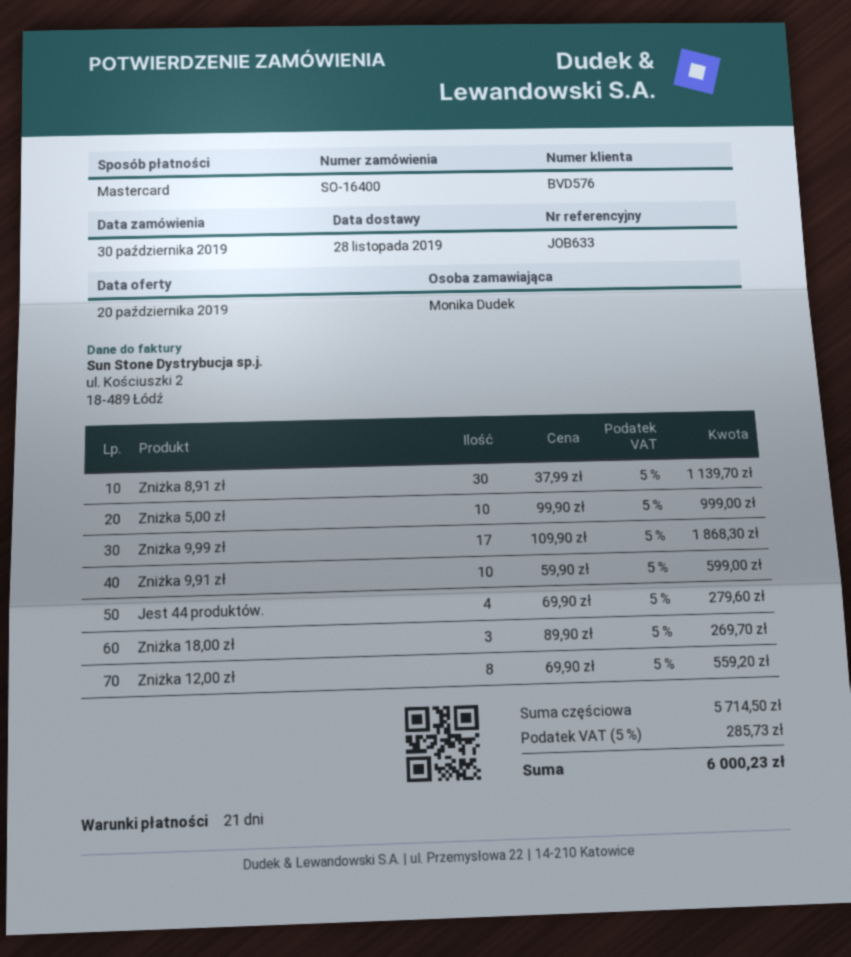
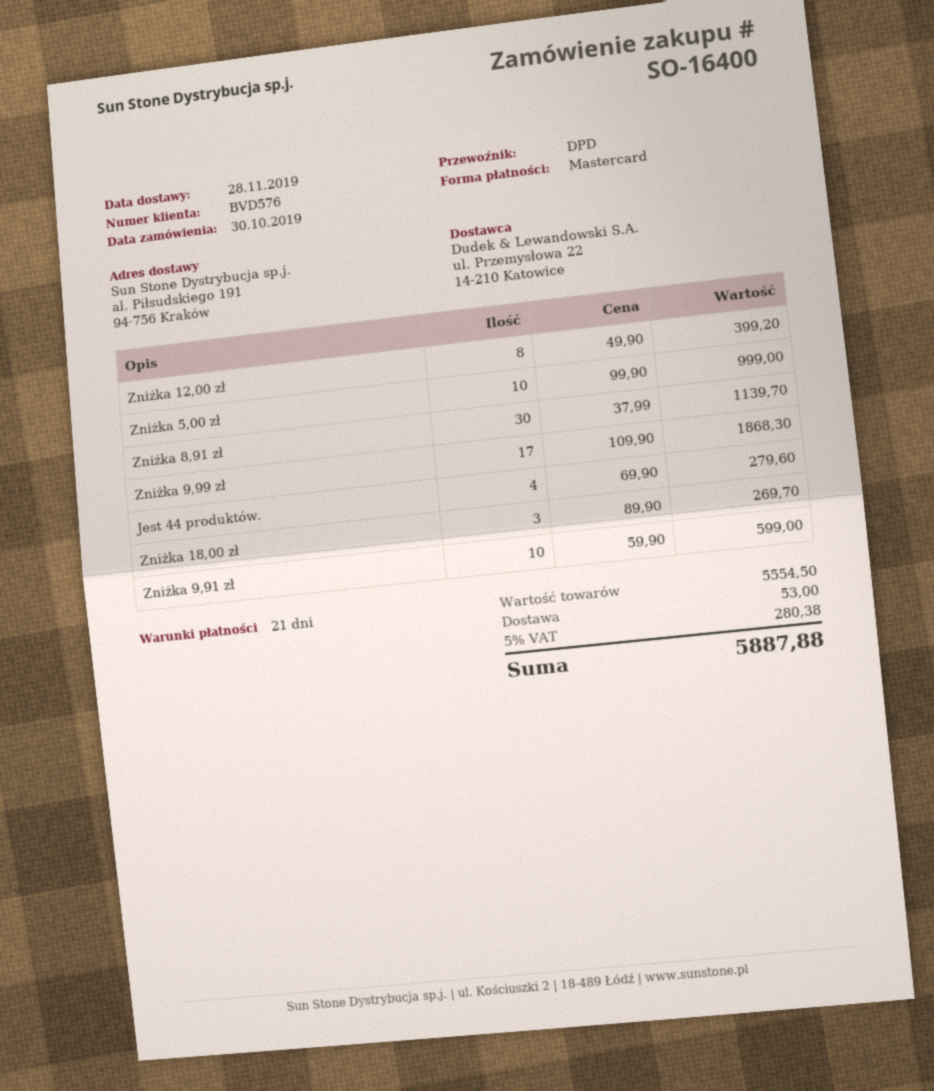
Zniżka 12,00 zł: 8 x 69.90 = 559.20 -> 8 x 49.90 = 399.20
subtotal: 5714.50 -> 5554.50
shipping: none -> 53.00
tax: 5% = 285.73 -> 5% = 280.38
total: 6000.23 -> 5887.88

